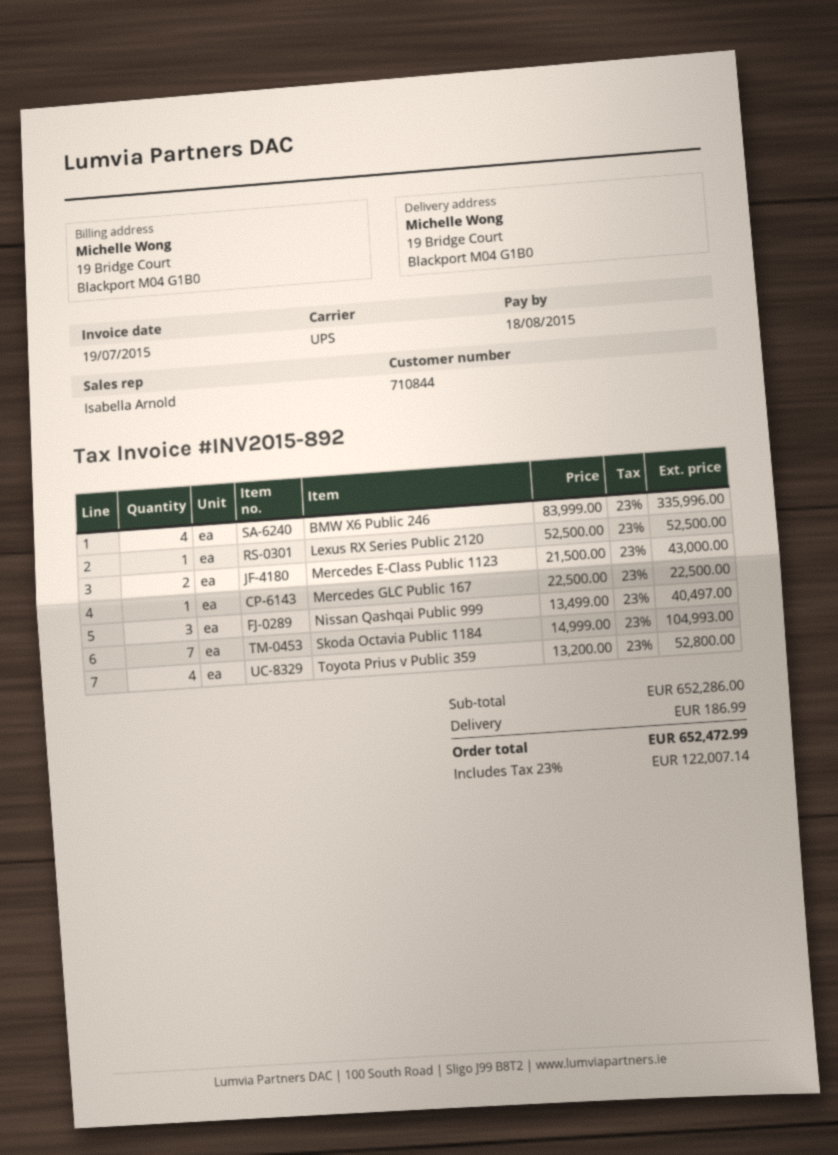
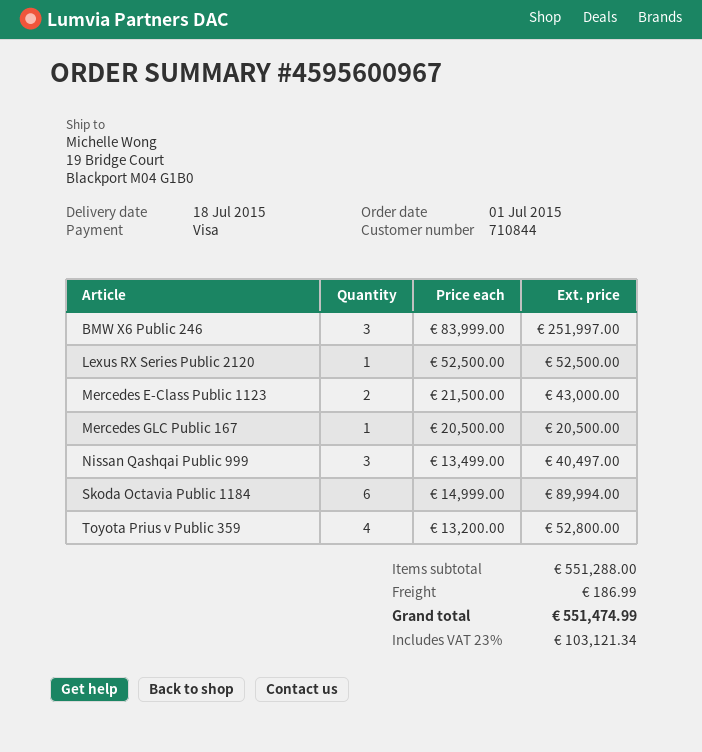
BMW X6 Public 246: 4 x 83999.00 = 335996.00 -> 3 x 83999.00 = 251997.00
Mercedes GLC Public 167: 1 x 22500.00 = 22500.00 -> 1 x 20500.00 = 20500.00
Skoda Octavia Public 1184: 7 x 14999.00 = 104993.00 -> 6 x 14999.00 = 89994.00
subtotal: 652286.00 -> 551288.00
tax: 23% = 122007.14 -> 23% = 103121.34
total: 652472.99 -> 551474.99

